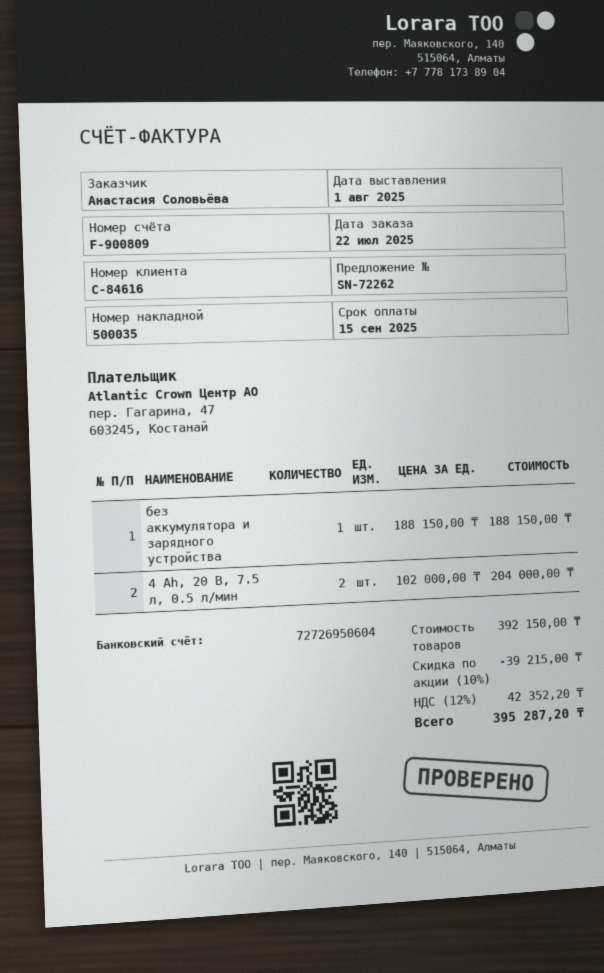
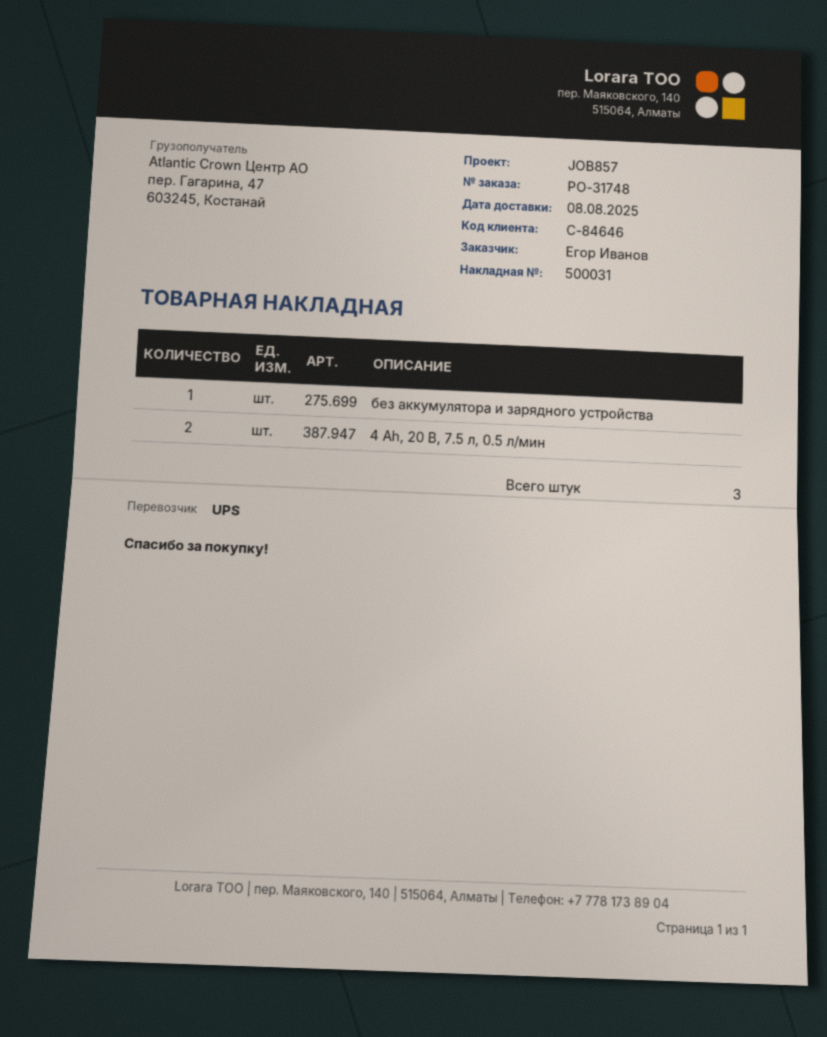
delivery note number: 500035 -> 500031
customer number: C-84616 -> C-84646
ordered by: Анастасия Соловьёва -> Егор Иванов

